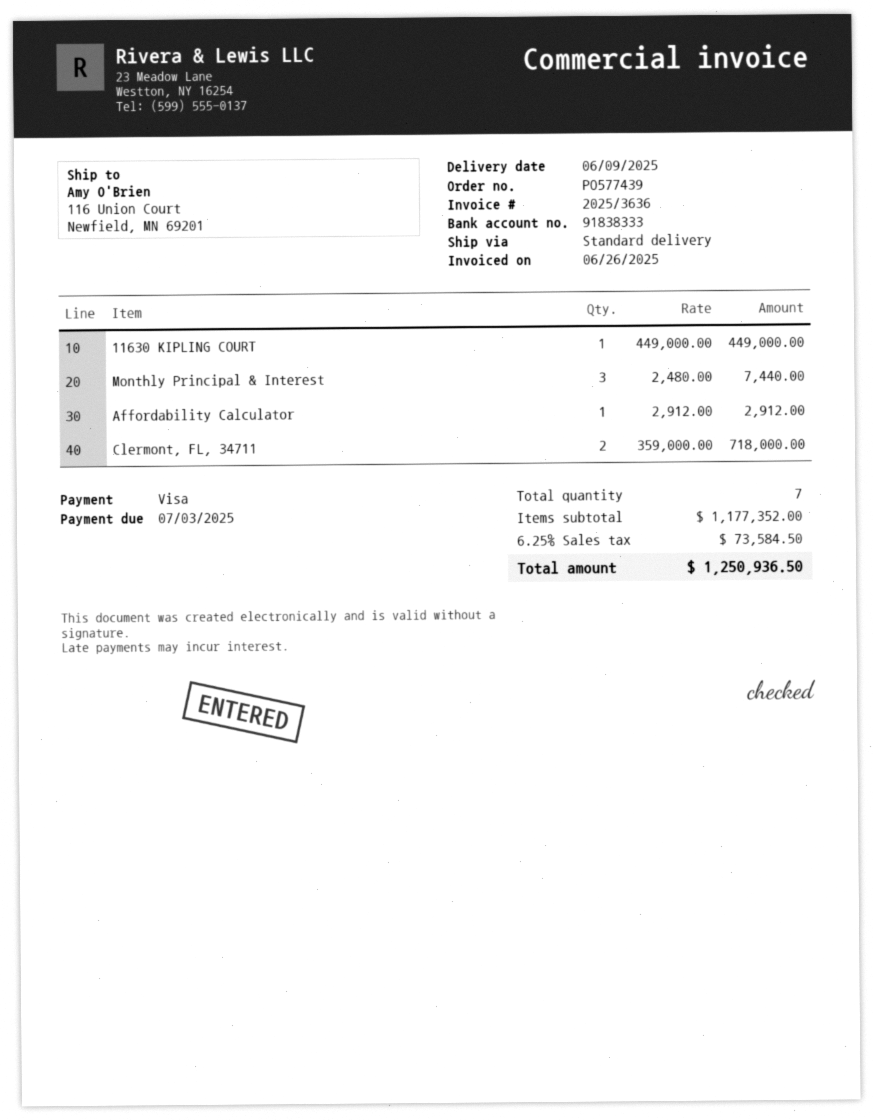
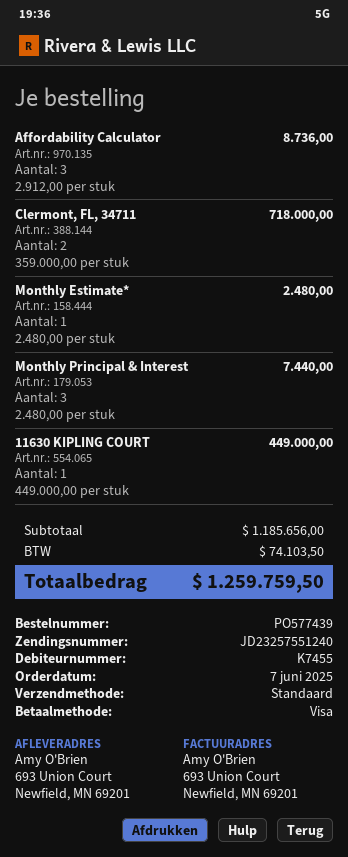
ship to: 116 Union Court, Newfield, MN 69201 -> 693 Union Court, Newfield, MN 69201
Affordability Calculator: 1 x 2912.00 = 2912.00 -> 3 x 2912.00 = 8736.00
Monthly Estimate*: none -> 1 x 2480.00 = 2480.00
subtotal: 1177352.00 -> 1185656.00
tax: 73584.50 -> 74103.50
total: 1250936.50 -> 1259759.50

